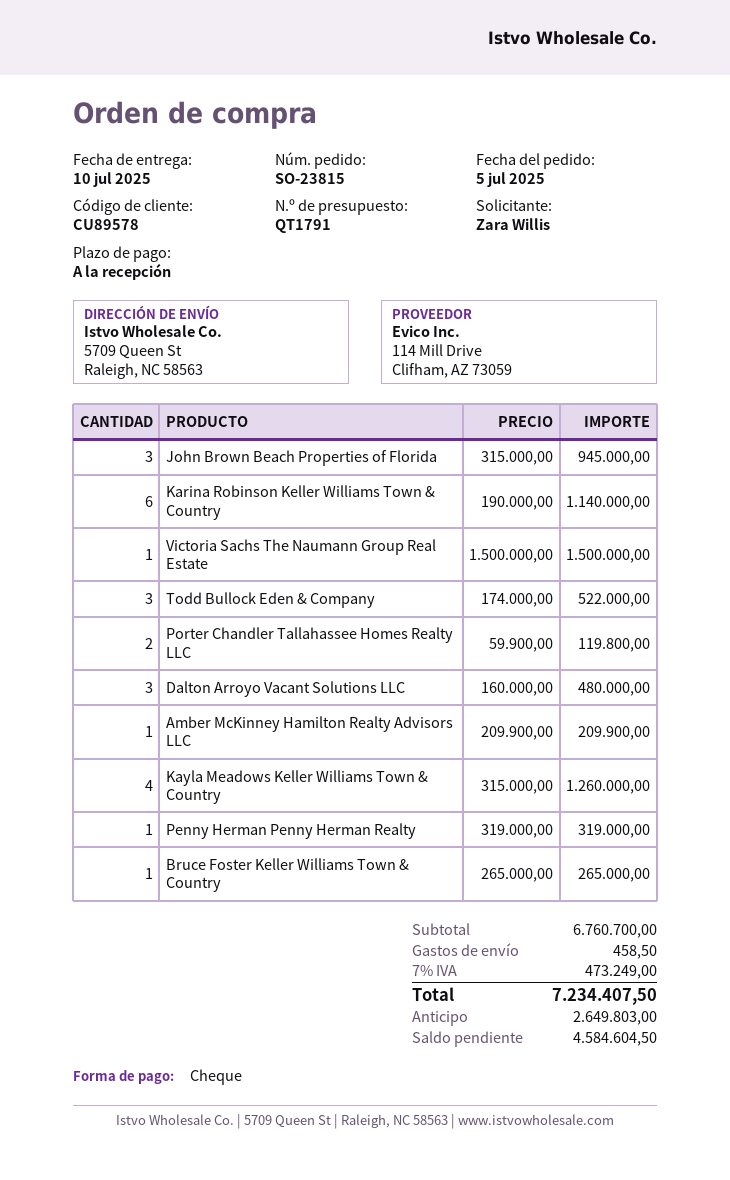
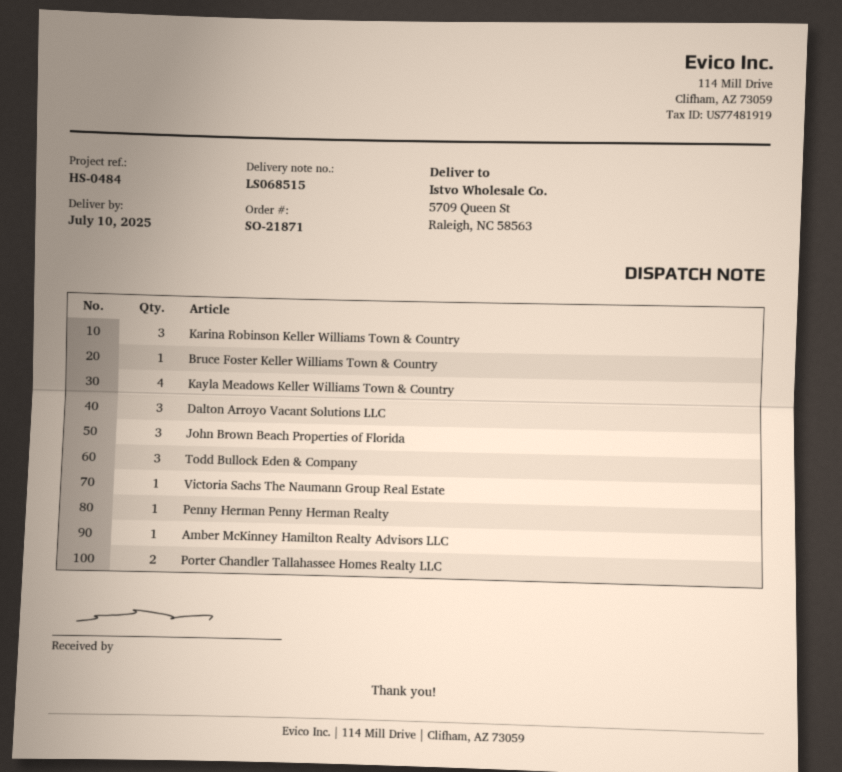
order number: SO-23815 -> SO-21871
Karina Robinson Keller Williams Town & Country: 6 -> 3

